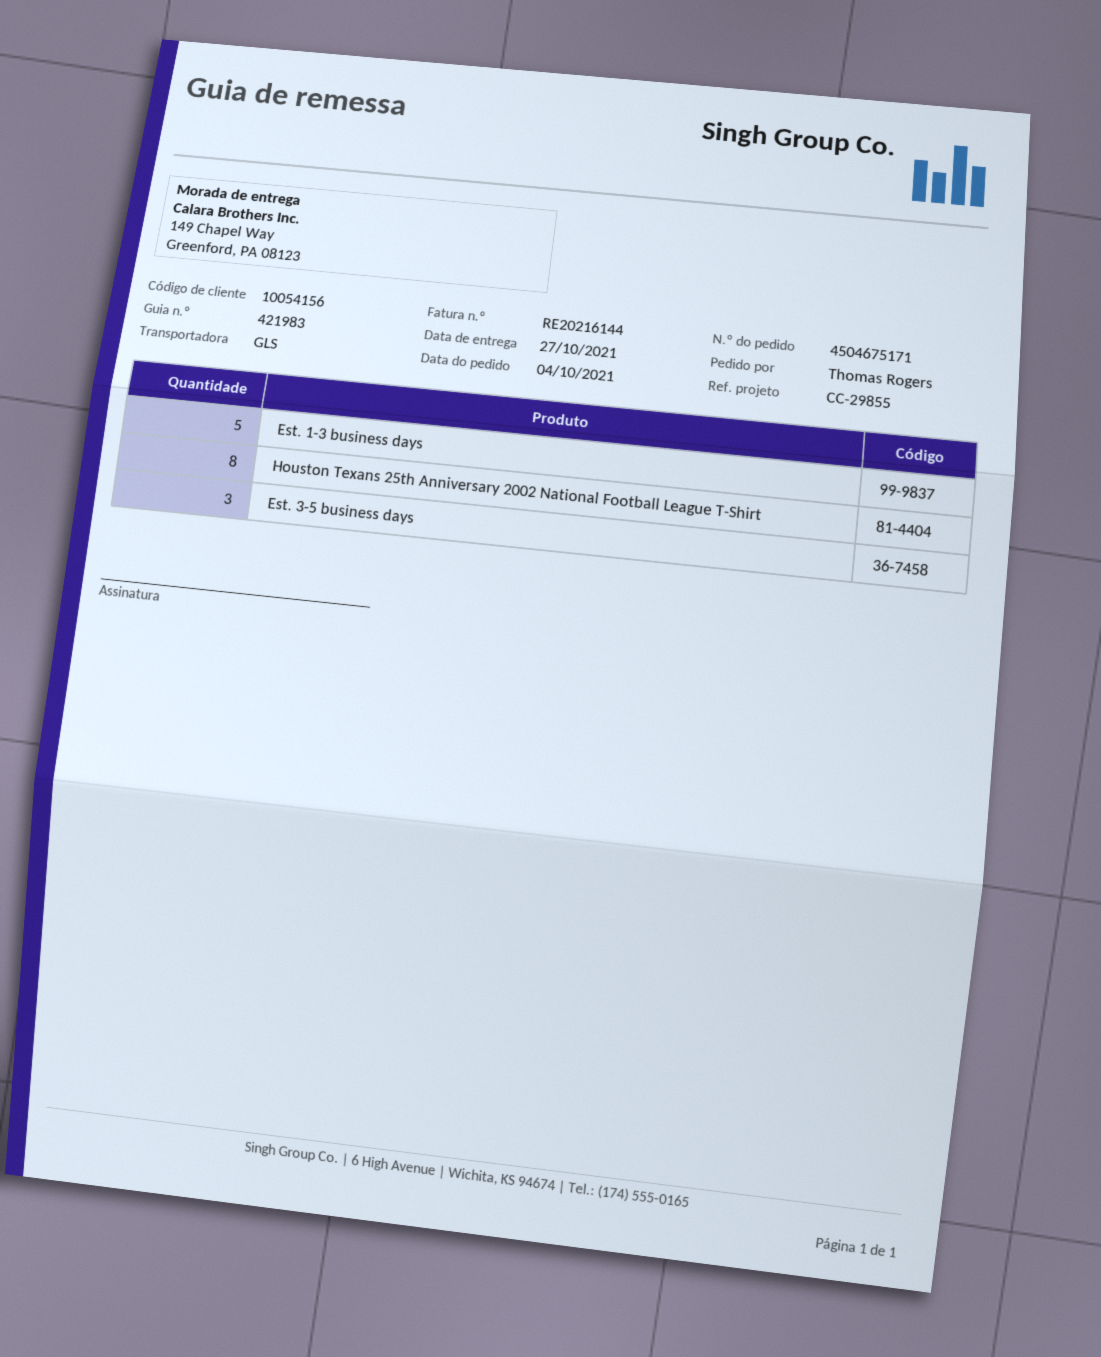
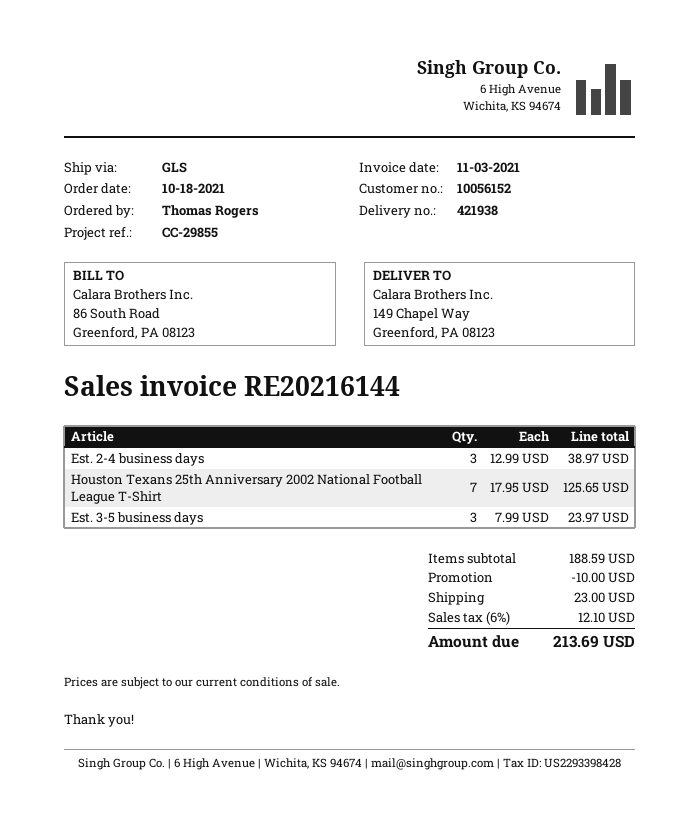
order date: 2021-10-04 -> 2021-10-18
delivery note number: 421983 -> 421938
customer number: 10054156 -> 10056152
Est. 1-3 business days: 5 -> none
Houston Texans 25th Anniversary 2002 National Football League T-Shirt: 8 -> 7
Est. 2-4 business days: none -> 3

